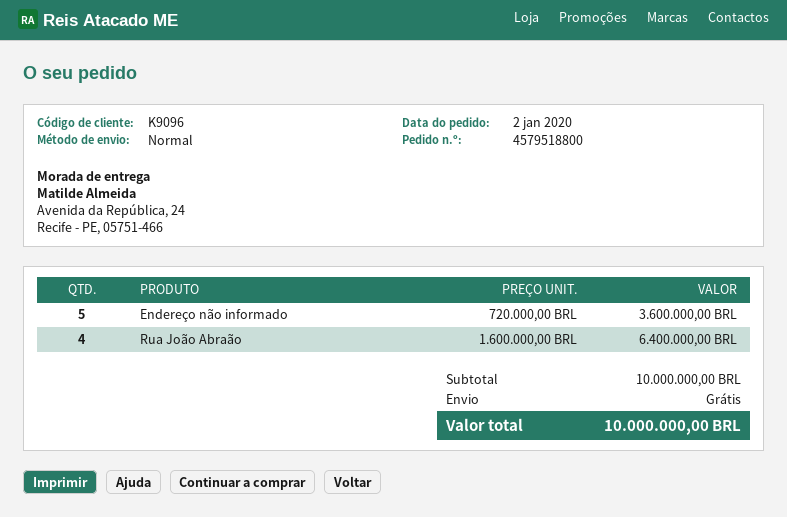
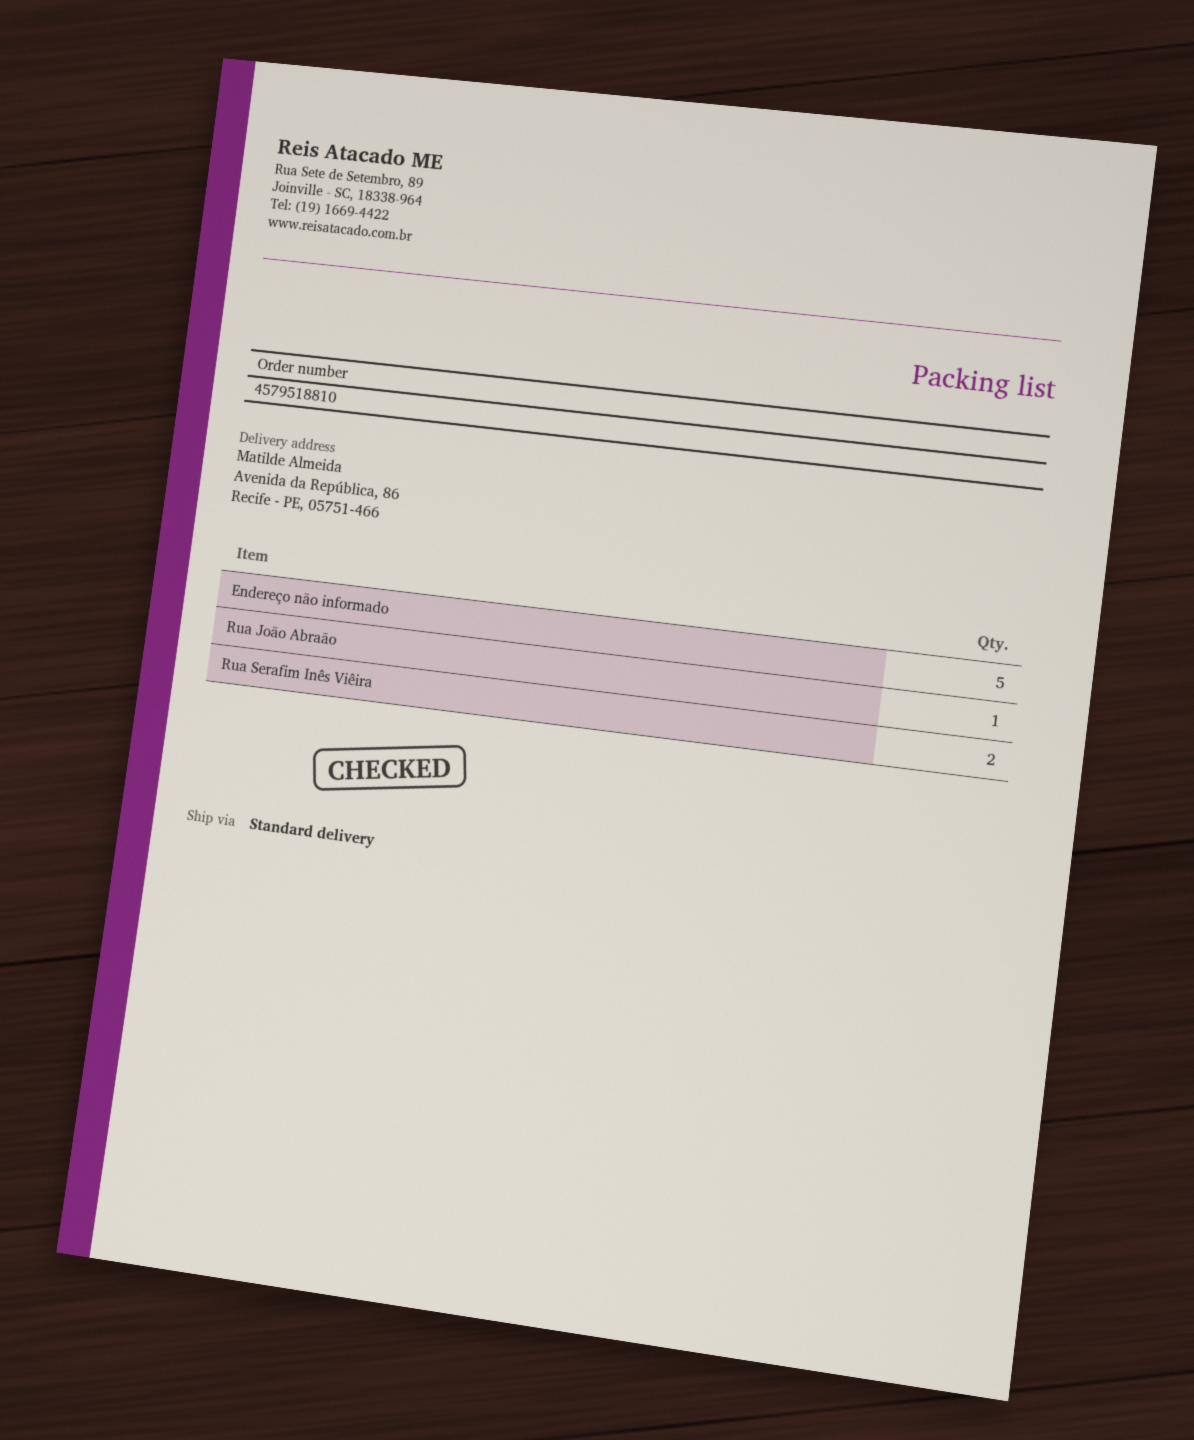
order number: 4579518800 -> 4579518810
ship to: Avenida da República, 24, Recife - PE, 05751-466 -> Avenida da República, 86, Recife - PE, 05751-466
Rua João Abraão: 4 -> 1
Rua Serafim Inês Viêira: none -> 2

